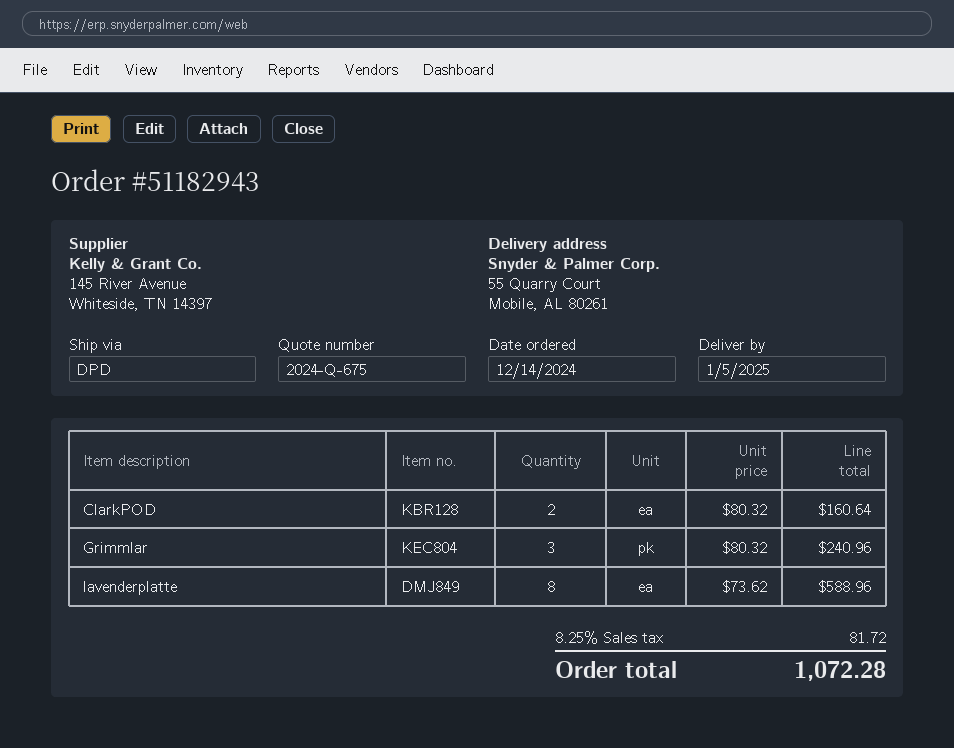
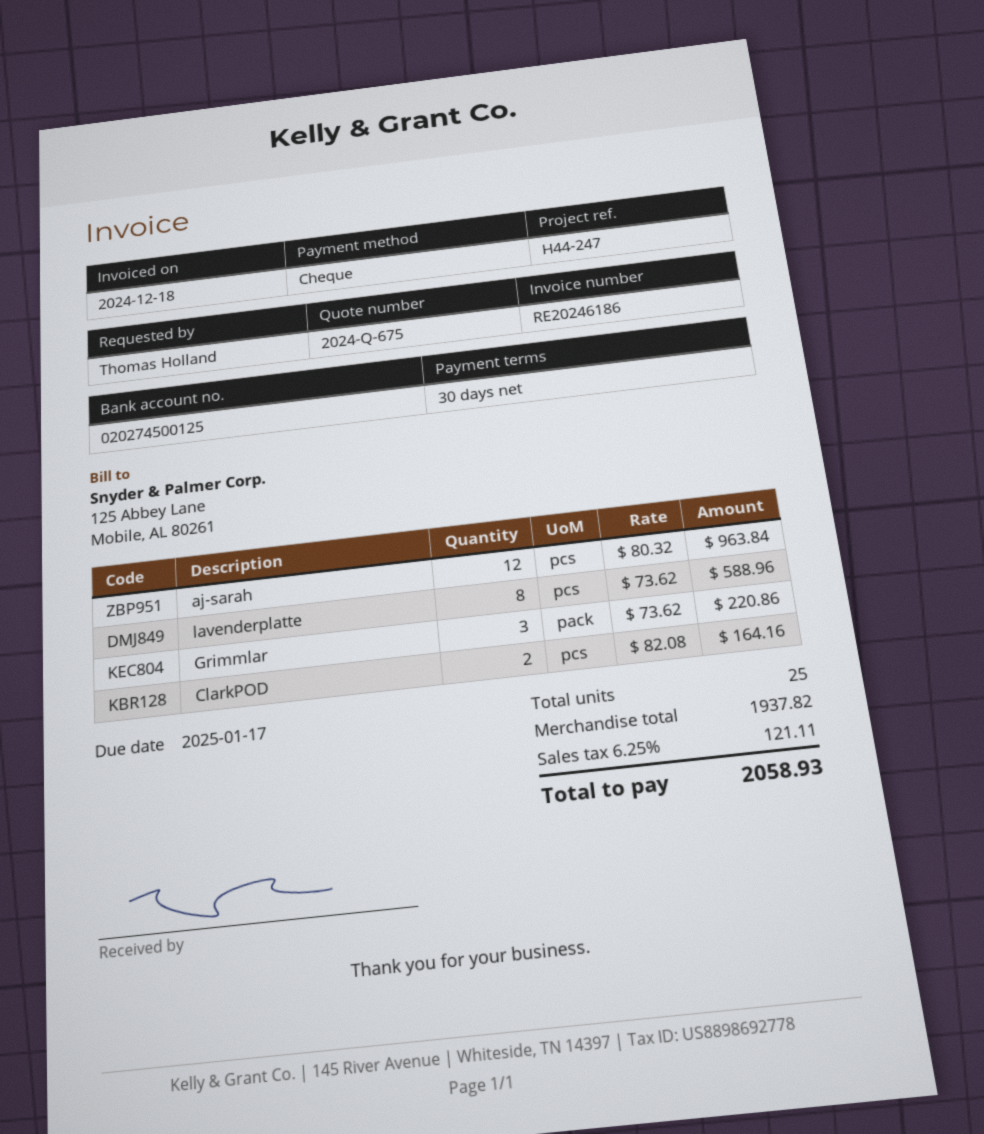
ClarkPOD: 2 x 80.32 = 160.64 -> 2 x 82.08 = 164.16
Grimmlar: 3 x 80.32 = 240.96 -> 3 x 73.62 = 220.86
aj-sarah: none -> 12 x 80.32 = 963.84
tax: 8.25% = 81.72 -> 6.25% = 121.11
total: 1072.28 -> 2058.93

